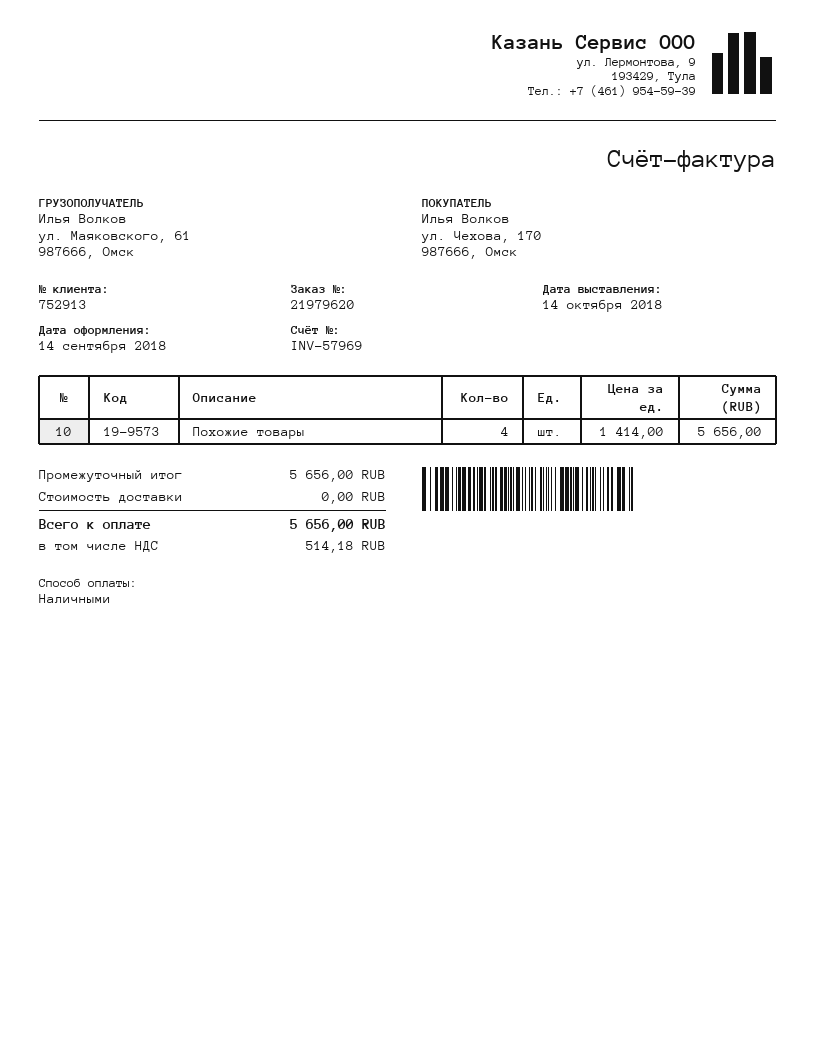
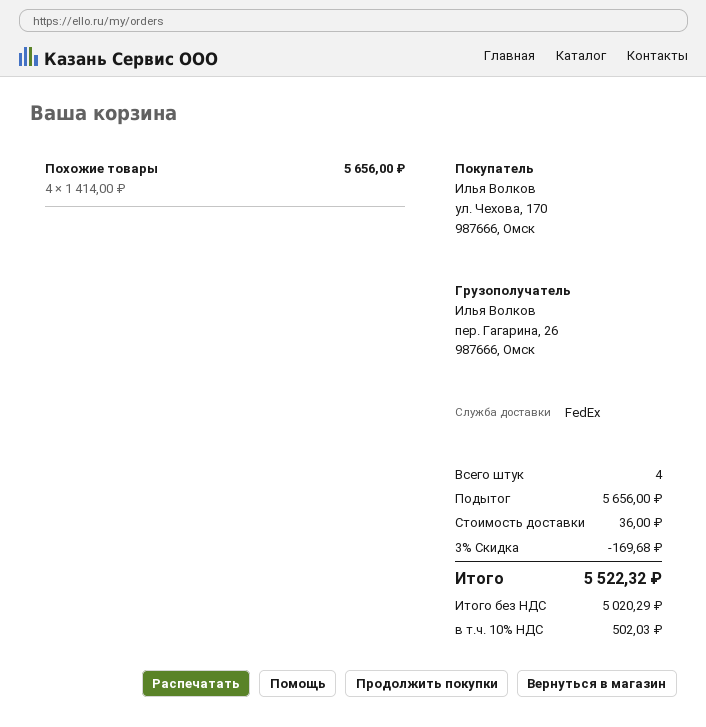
ship to: ул. Маяковского, 61, 987666, Омск -> пер. Гагарина, 26, 987666, Омск
discount: none -> 3% = 169.68
shipping: 0.00 -> 36.00
tax: 514.18 -> 502.03
total: 5656.00 -> 5522.32

